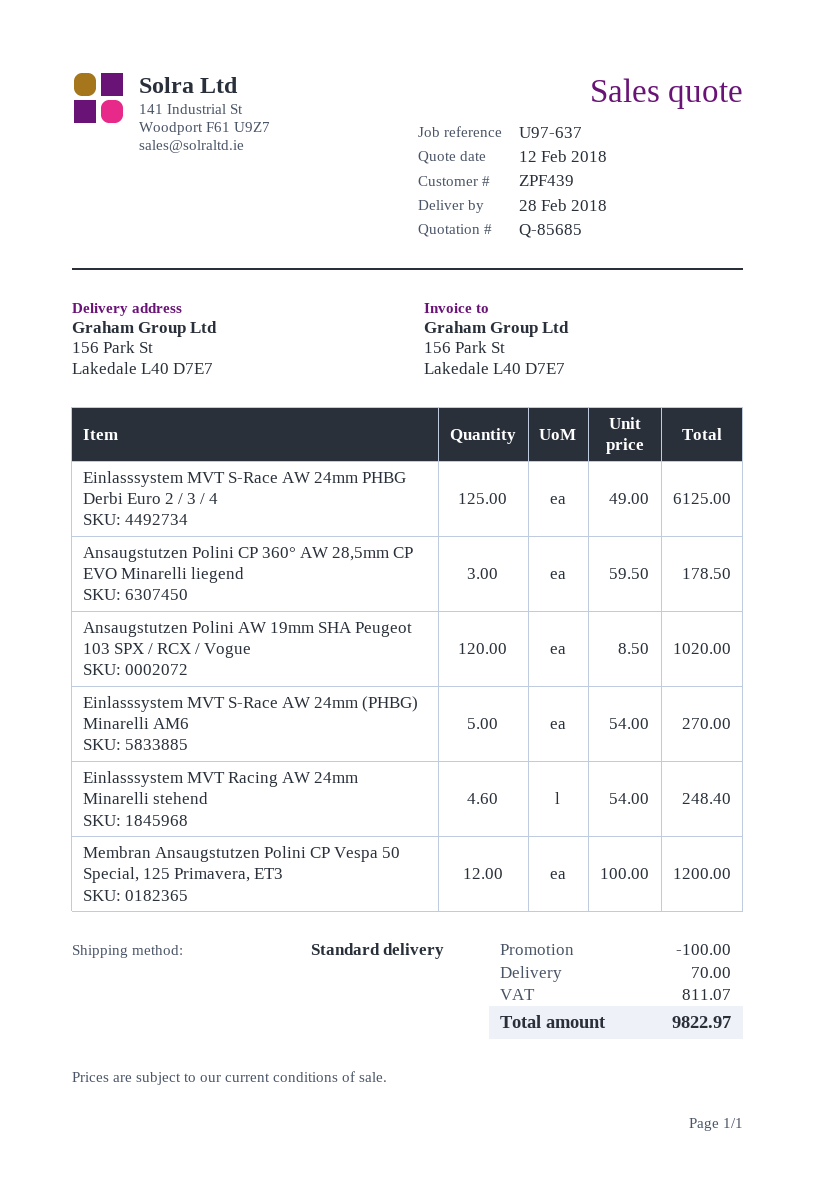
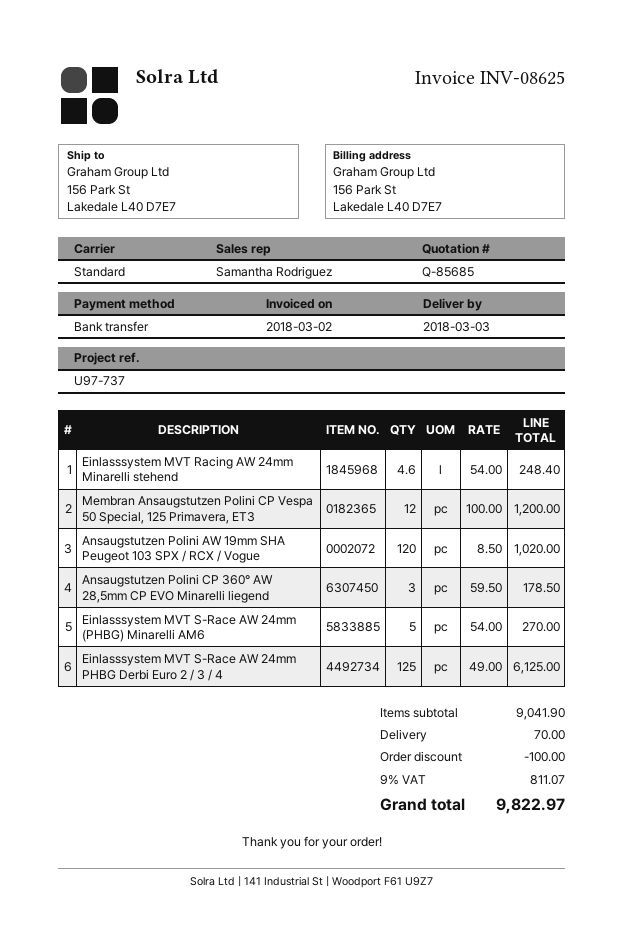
delivery date: 2018-02-28 -> 2018-03-03
reference: U97-637 -> U97-737

